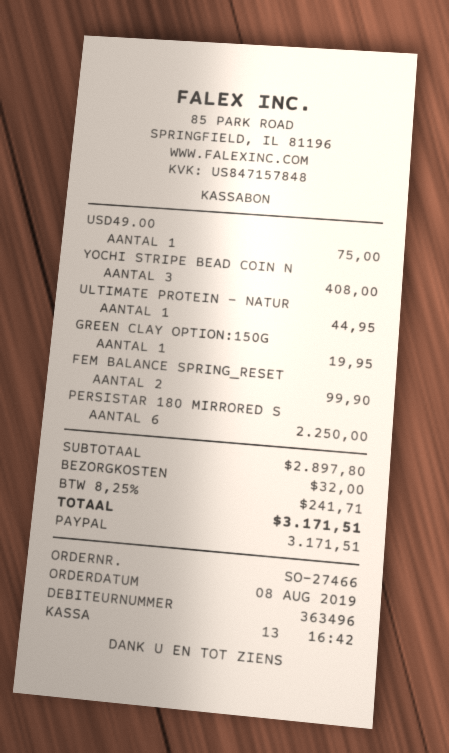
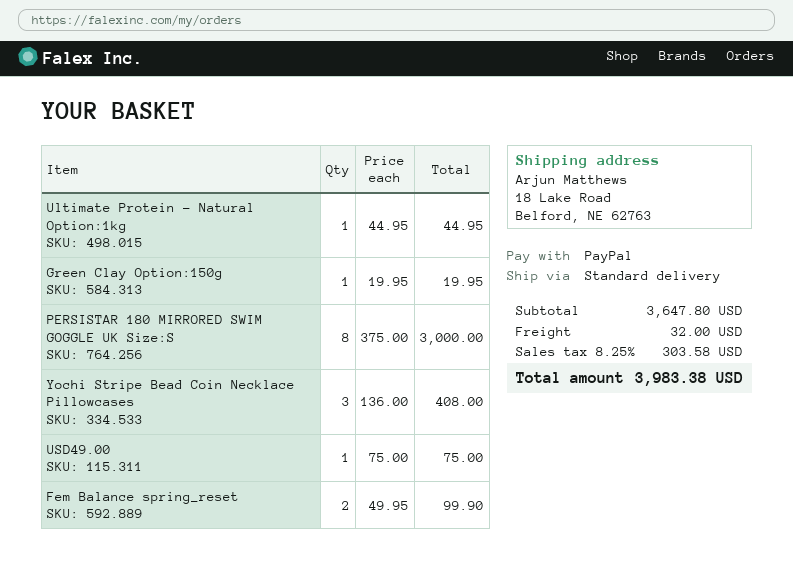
PERSISTAR 180 MIRRORED S: 6 for 2250.00 -> 8 for 3000.00
subtotal: 2897.80 -> 3647.80
tax: 8.25% = 241.71 -> 8.25% = 303.58
total: 3171.51 -> 3983.38

